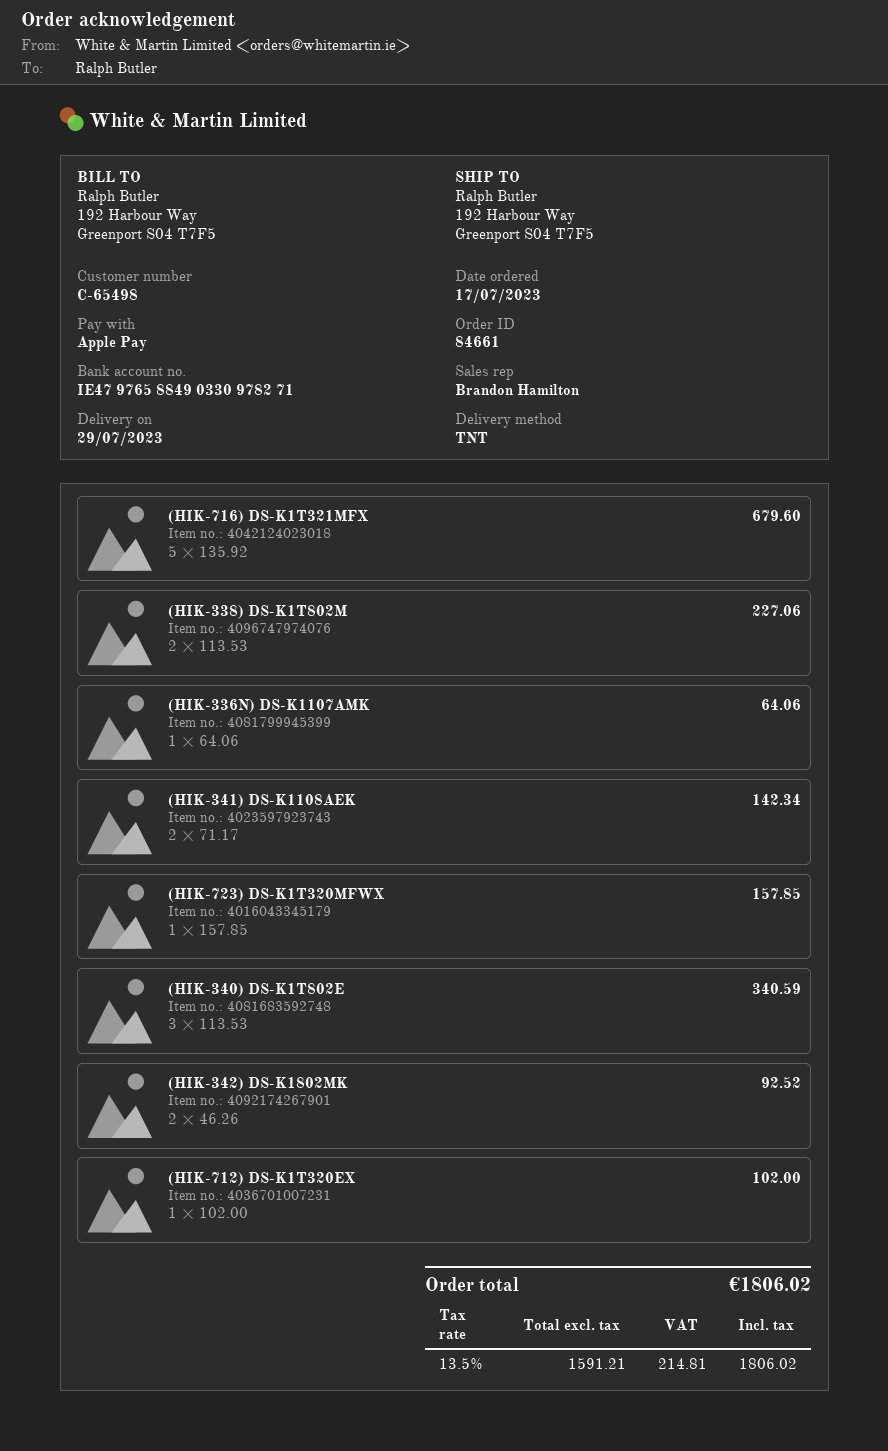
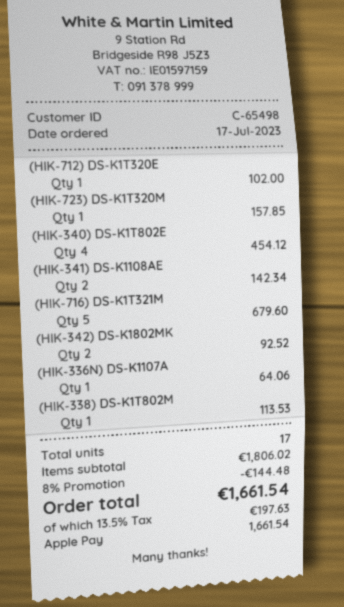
(HIK-338) DS-K1T802M: 2 for 227.06 -> 1 for 113.53
(HIK-340) DS-K1T802E: 3 for 340.59 -> 4 for 454.12
discount: none -> 8% = 144.48
tax: 13.5% = 214.81 -> 13.5% = 197.63
total: 1806.02 -> 1661.54

